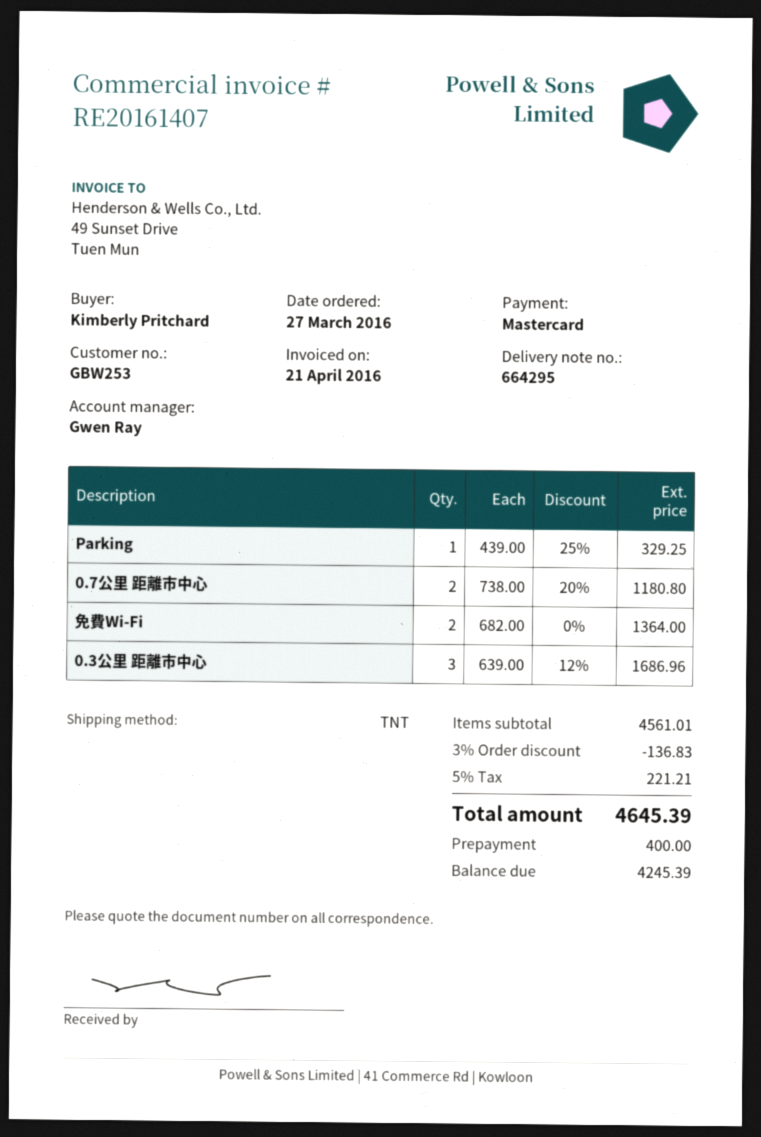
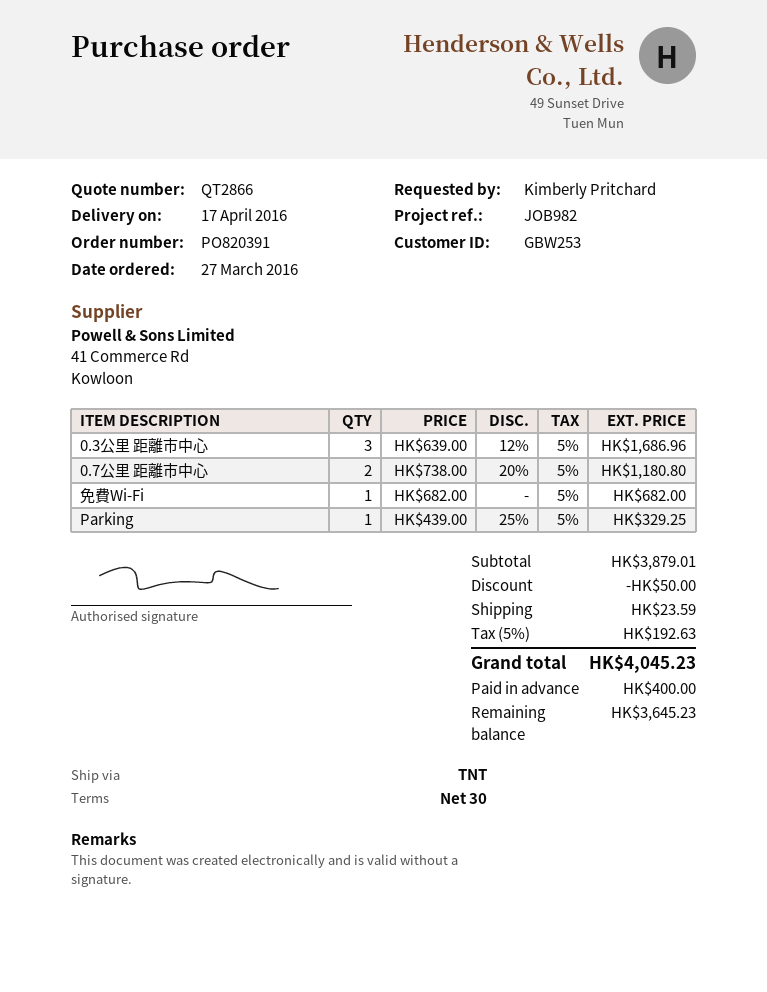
免費Wi-Fi: 2 x 682.00 = 1364.00 -> 1 x 682.00 = 682.00
subtotal: 4561.01 -> 3879.01
discount: 136.83 -> 50.00
shipping: none -> 23.59
tax: 5% = 221.21 -> 5% = 192.63
total: 4645.39 -> 4045.23
balance: 4245.39 -> 3645.23

